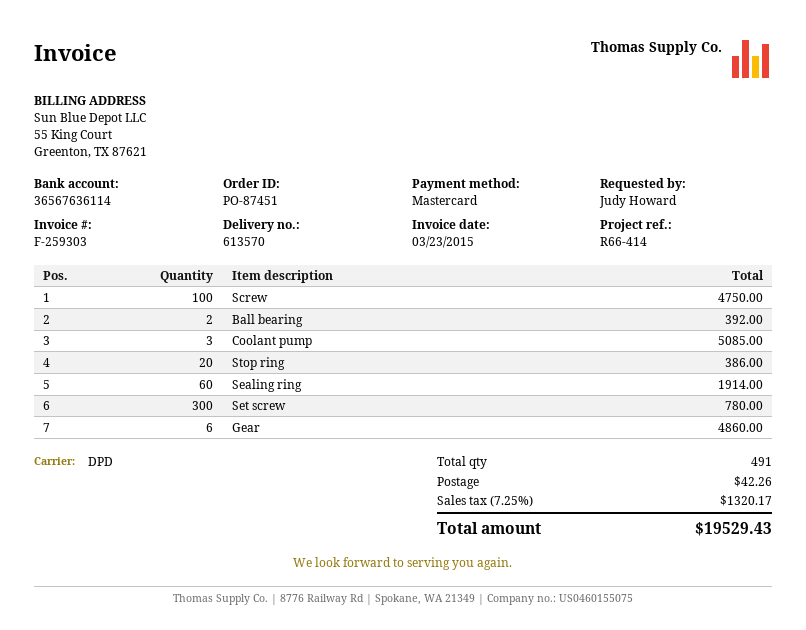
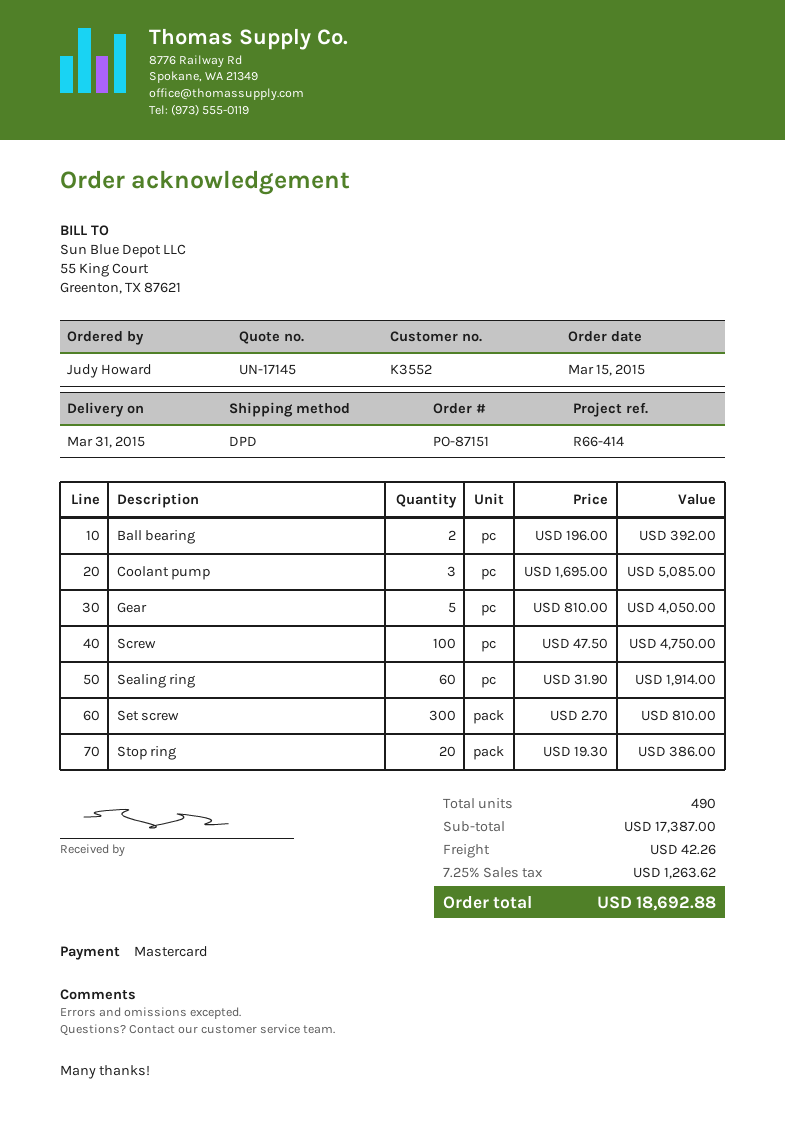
order number: PO-87451 -> PO-87151
Set screw: 300 for 780.00 -> 300 for 810.00
Gear: 6 for 4860.00 -> 5 for 4050.00
total quantity: 491 -> 490
tax: 7.25% = 1320.17 -> 7.25% = 1263.62
total: 19529.43 -> 18692.88

